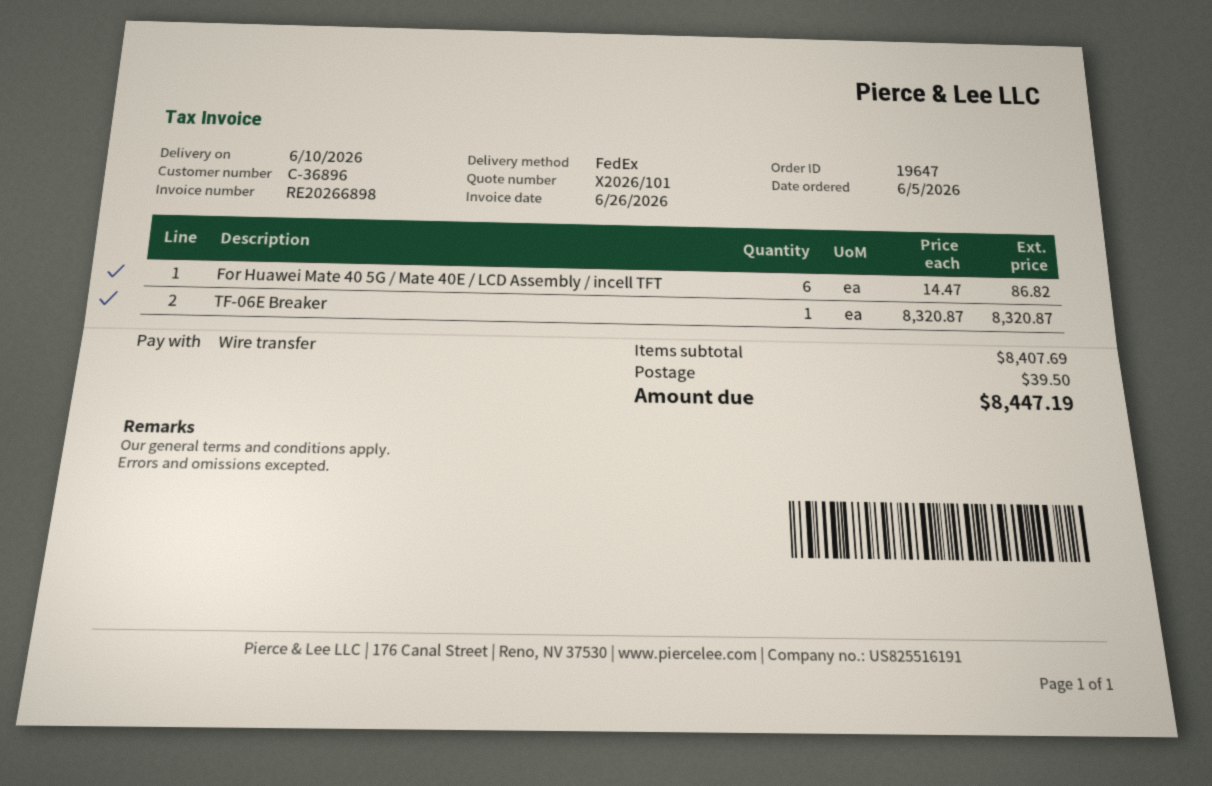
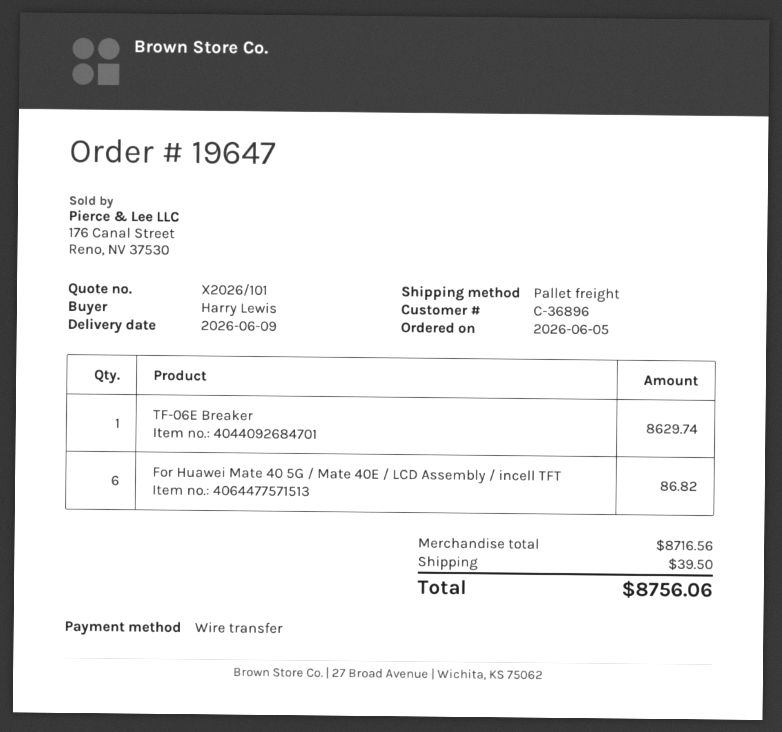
delivery date: 2026-06-10 -> 2026-06-09
shipping method: FedEx -> pallet freight
TF-06E Breaker: 1 for 8320.87 -> 1 for 8629.74
subtotal: 8407.69 -> 8716.56
total: 8447.19 -> 8756.06

